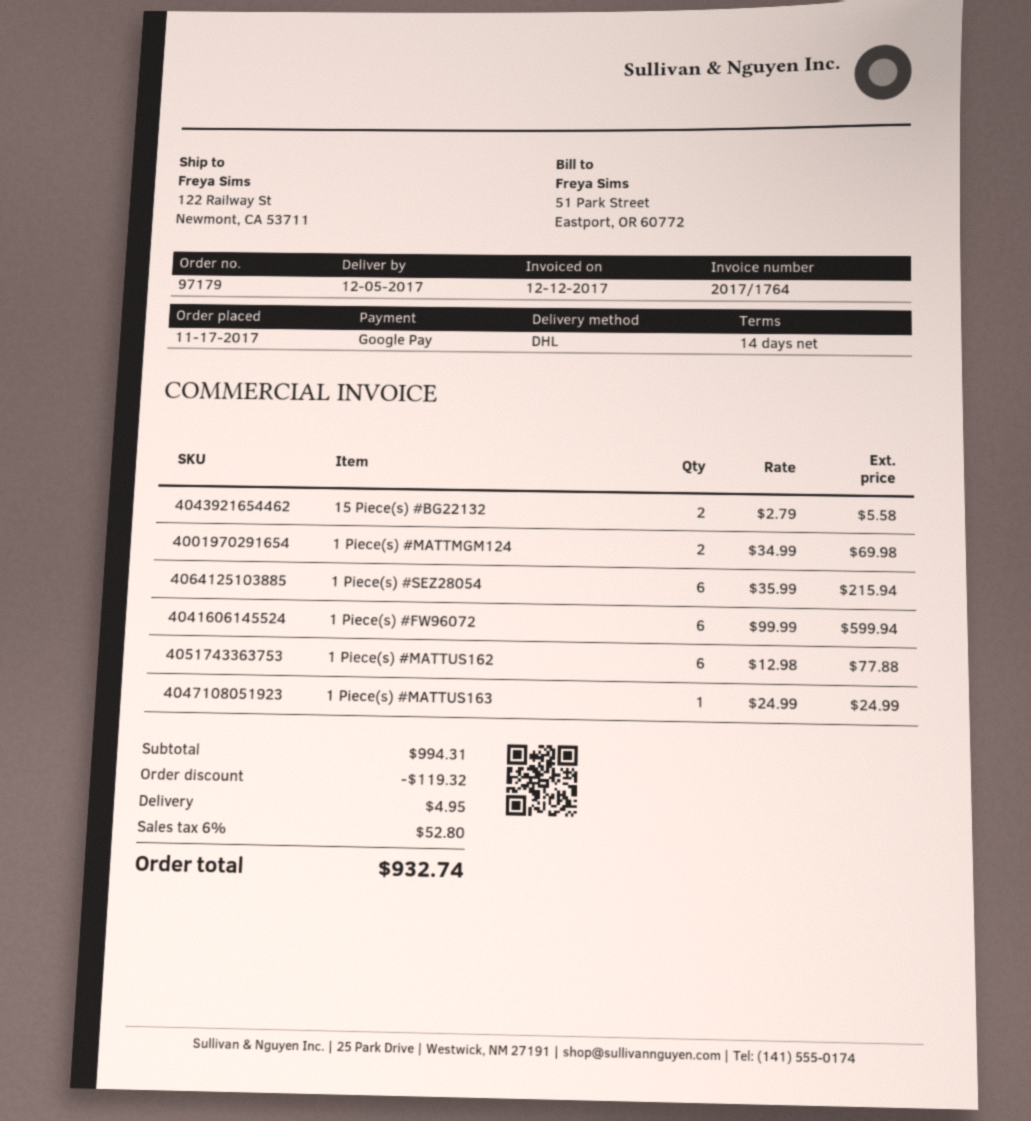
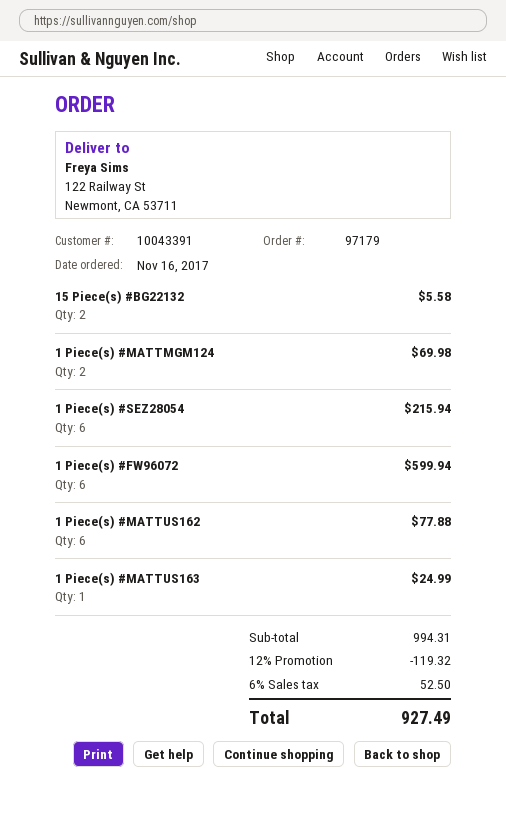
order date: 2017-11-17 -> 2017-11-16
shipping: 4.95 -> none
tax: 6% = 52.80 -> 6% = 52.50
total: 932.74 -> 927.49

